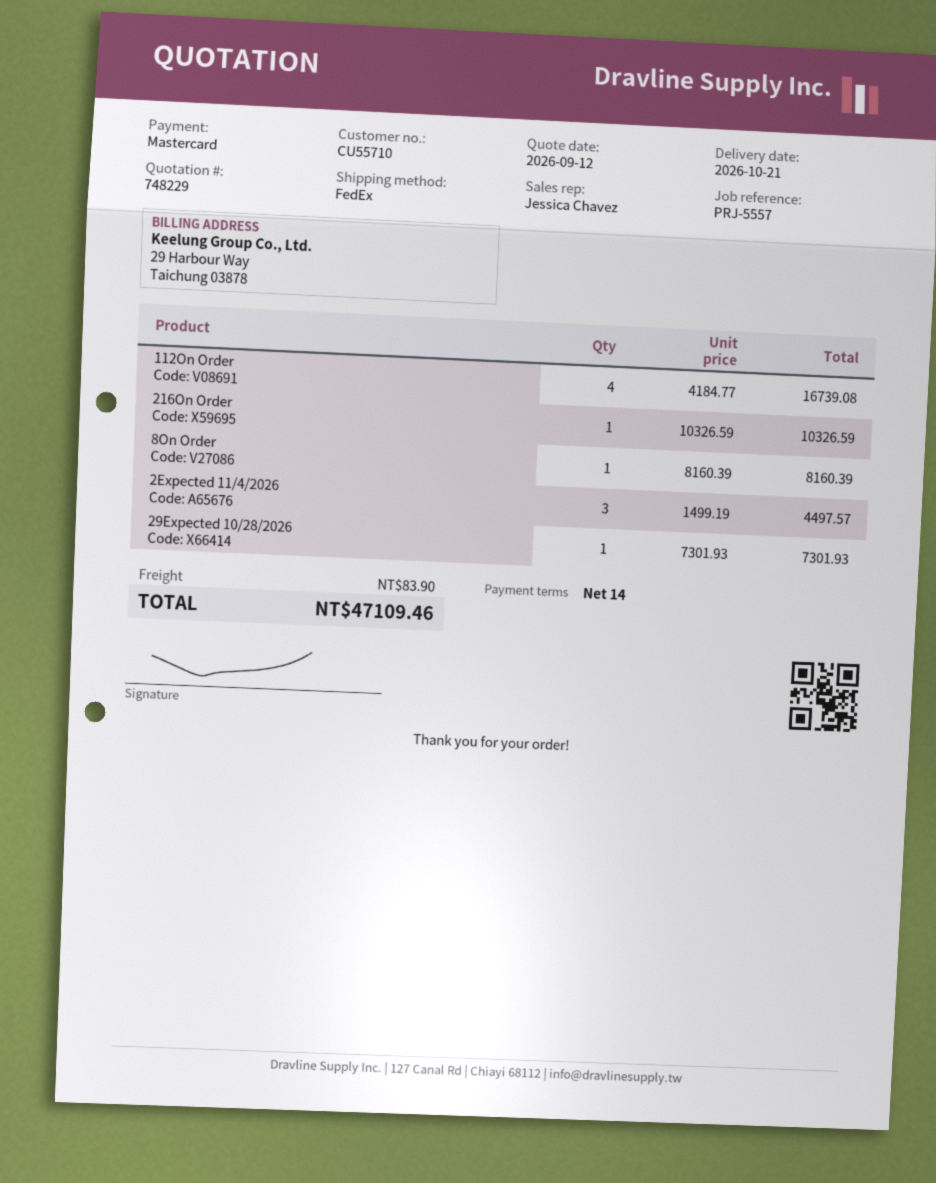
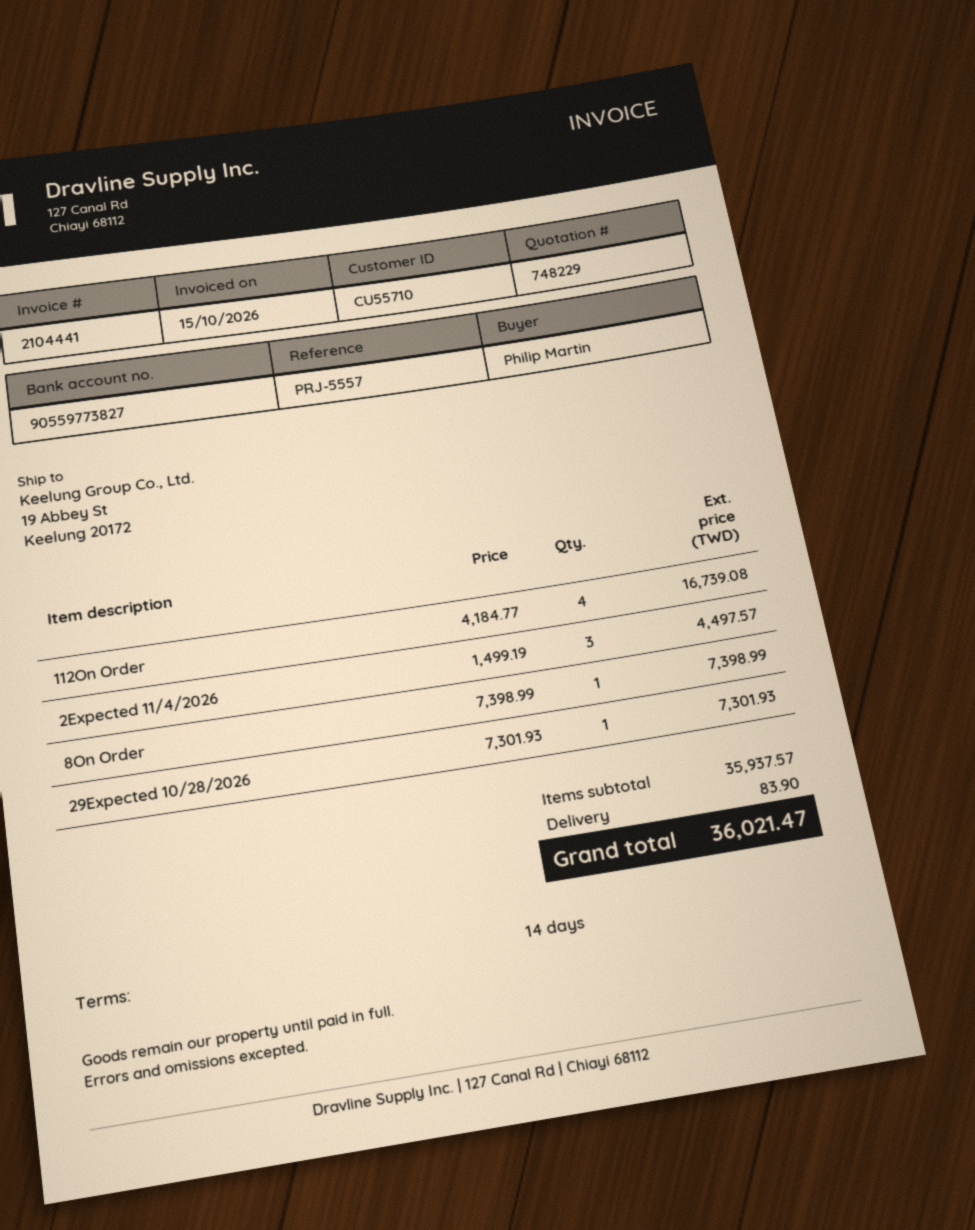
216On Order: 1 x 10326.59 = 10326.59 -> none
8On Order: 1 x 8160.39 = 8160.39 -> 1 x 7398.99 = 7398.99
total: 47109.46 -> 36021.47

